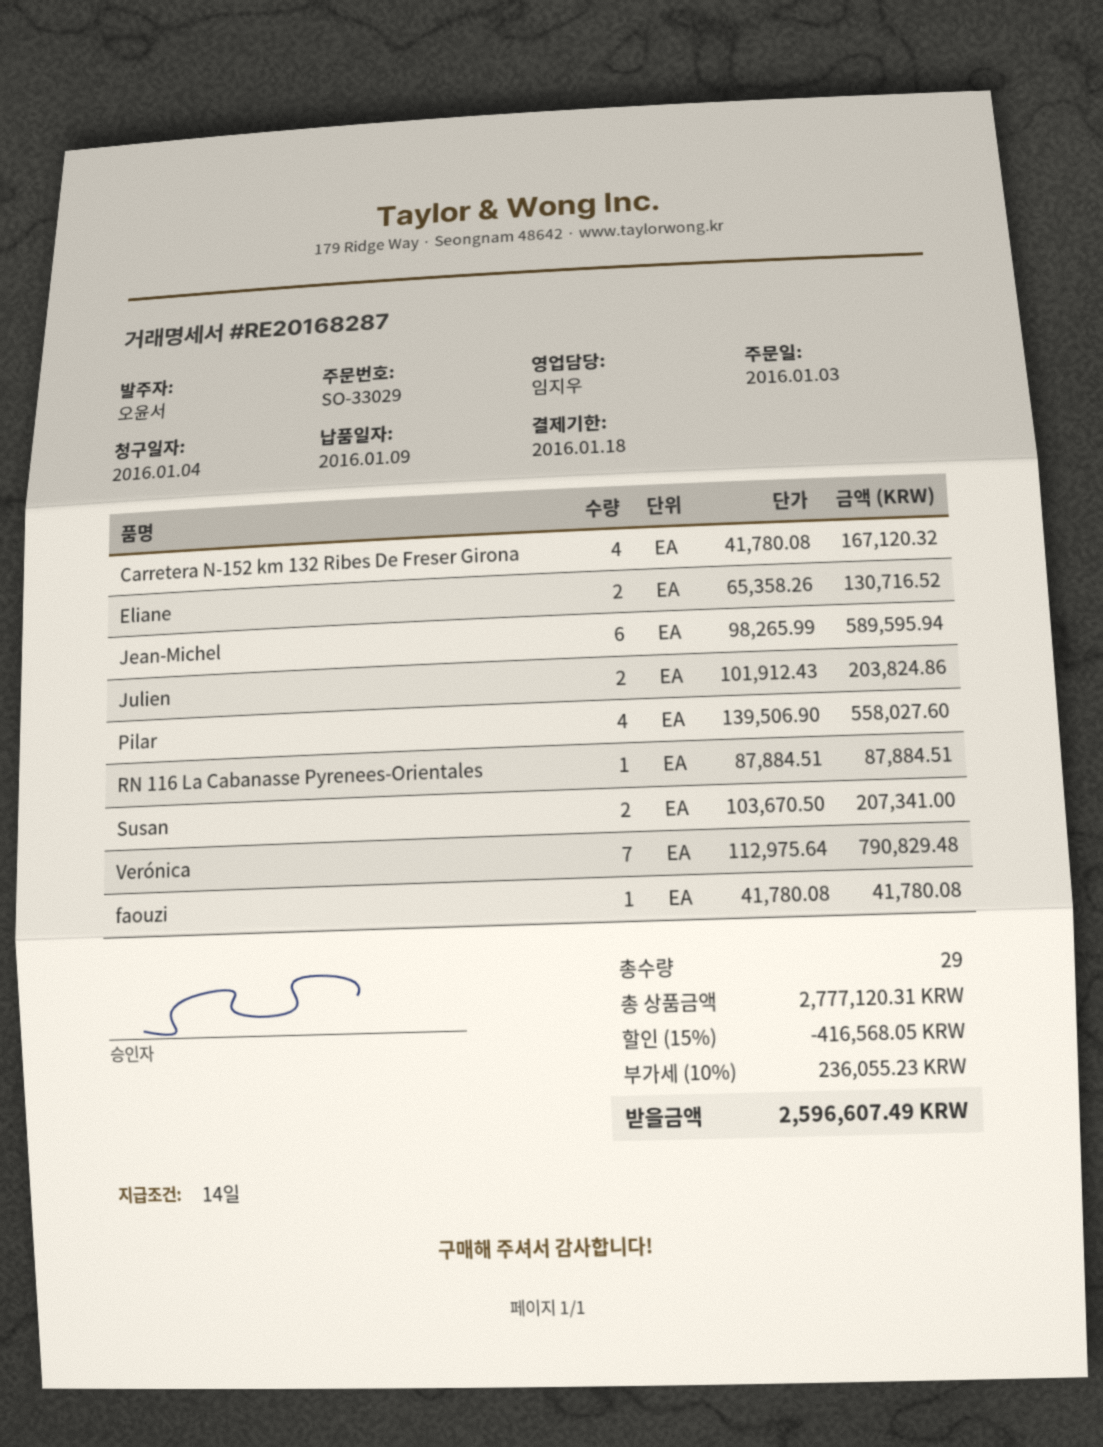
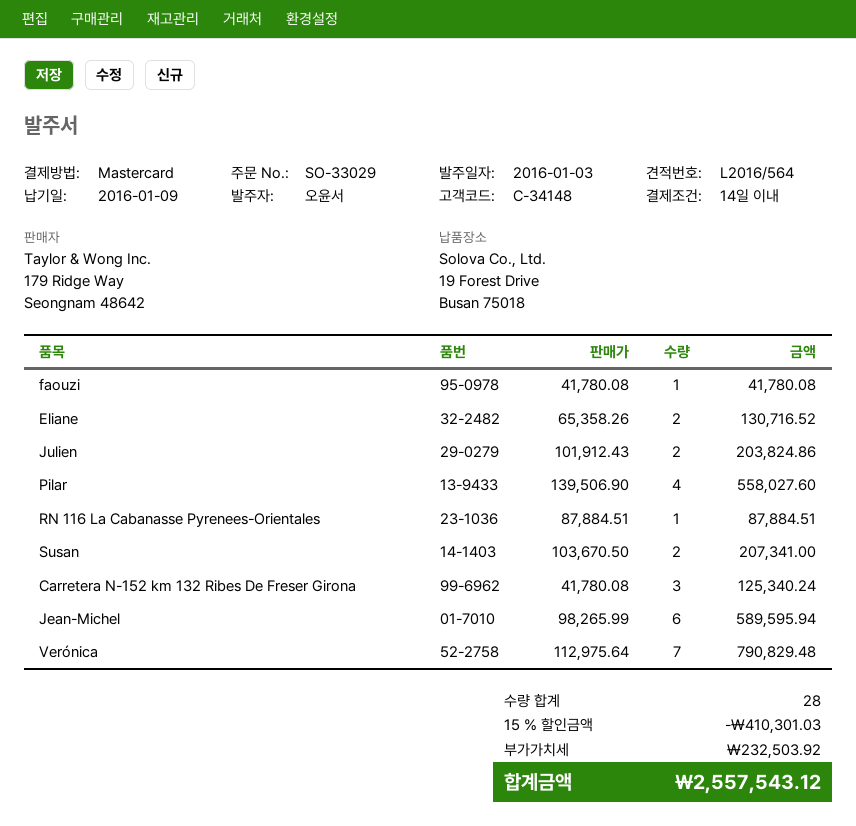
Carretera N-152 km 132 Ribes De Freser Girona: 4 x 41780.08 = 167120.32 -> 3 x 41780.08 = 125340.24
total quantity: 29 -> 28
discount: 15% = 416568.05 -> 15% = 410301.03
tax: 236055.23 -> 232503.92
total: 2596607.49 -> 2557543.12

